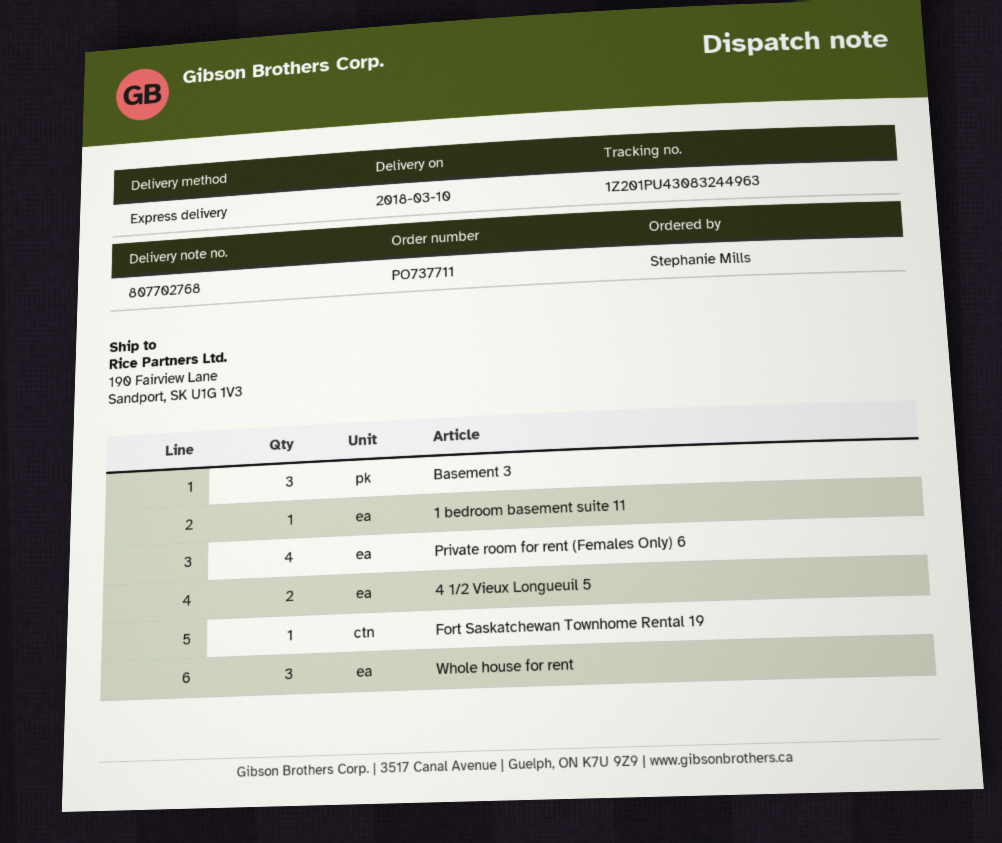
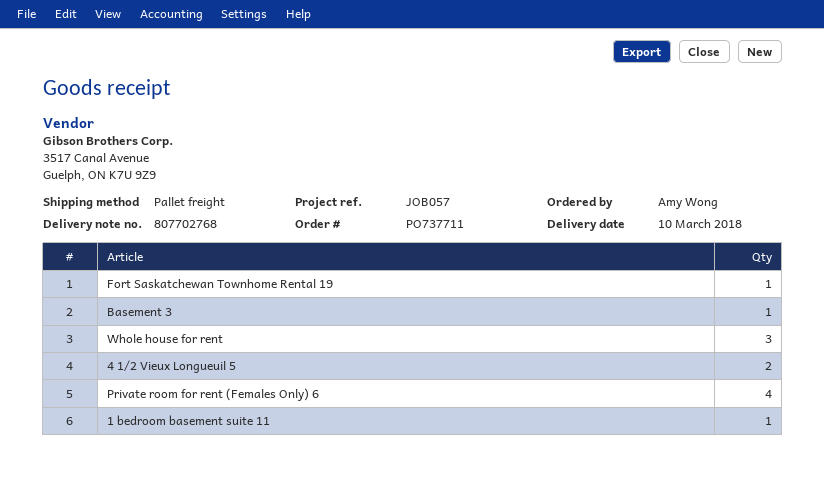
ordered by: Stephanie Mills -> Amy Wong
shipping method: express -> pallet freight
Basement 3: 3 -> 1

